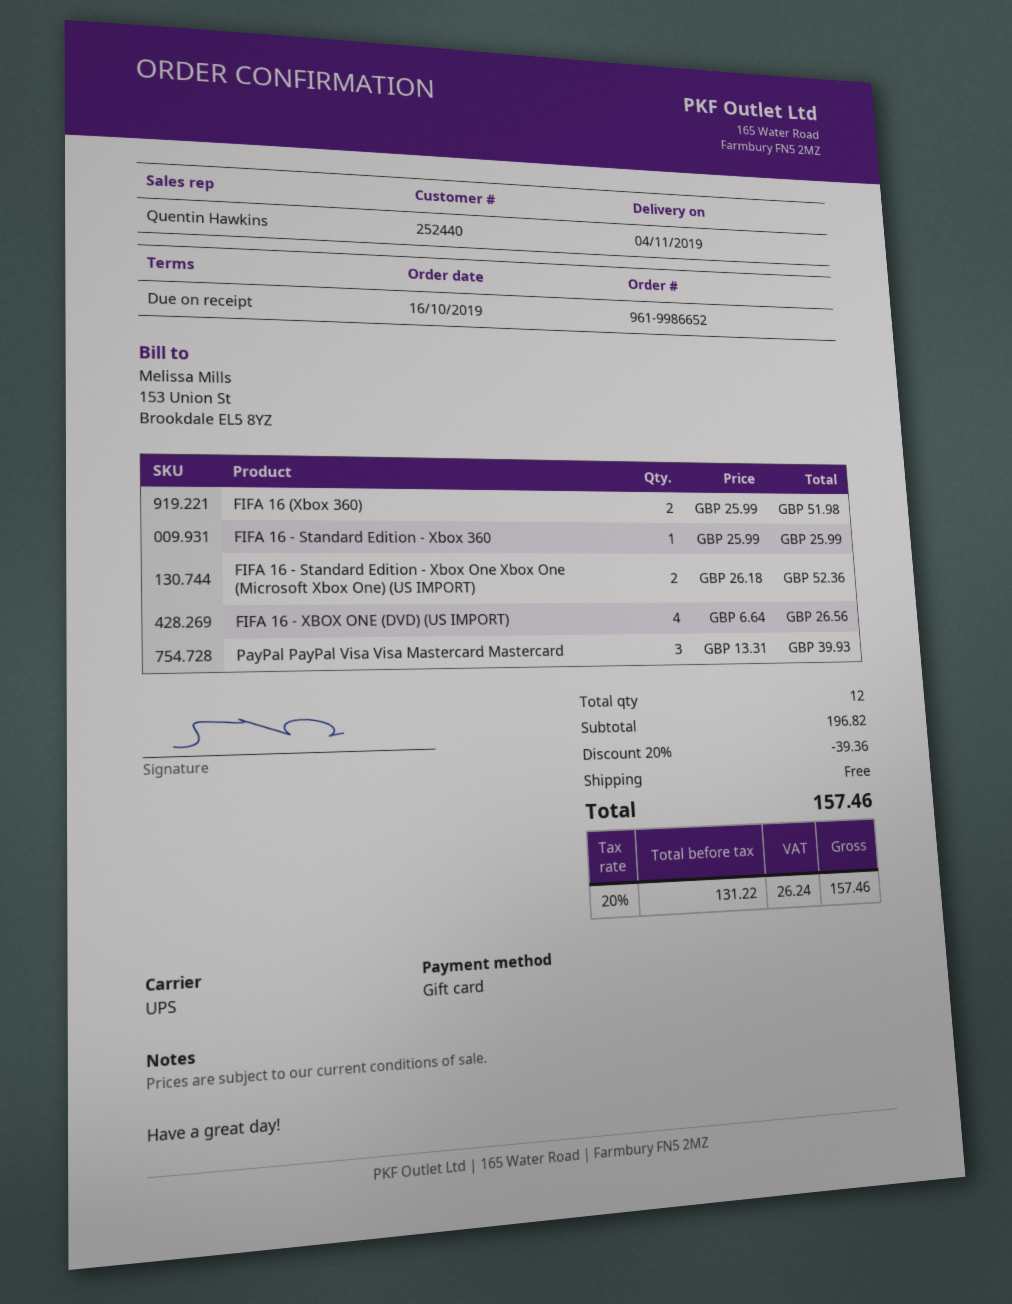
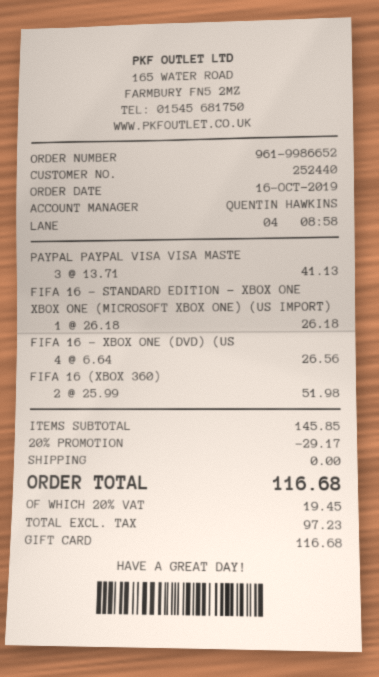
FIFA 16 - Standard Edition - Xbox 360: 1 x 25.99 = 25.99 -> none
FIFA 16 - Standard Edition - Xbox One Xbox One (Microsoft Xbox One) (US IMPORT): 2 x 26.18 = 52.36 -> 1 x 26.18 = 26.18
PayPal PayPal Visa Visa Mastercard Mastercard: 3 x 13.31 = 39.93 -> 3 x 13.71 = 41.13
subtotal: 196.82 -> 145.85
discount: 20% = 39.36 -> 20% = 29.17
net: 131.22 -> 97.23
tax: 20% = 26.24 -> 20% = 19.45
total: 157.46 -> 116.68

